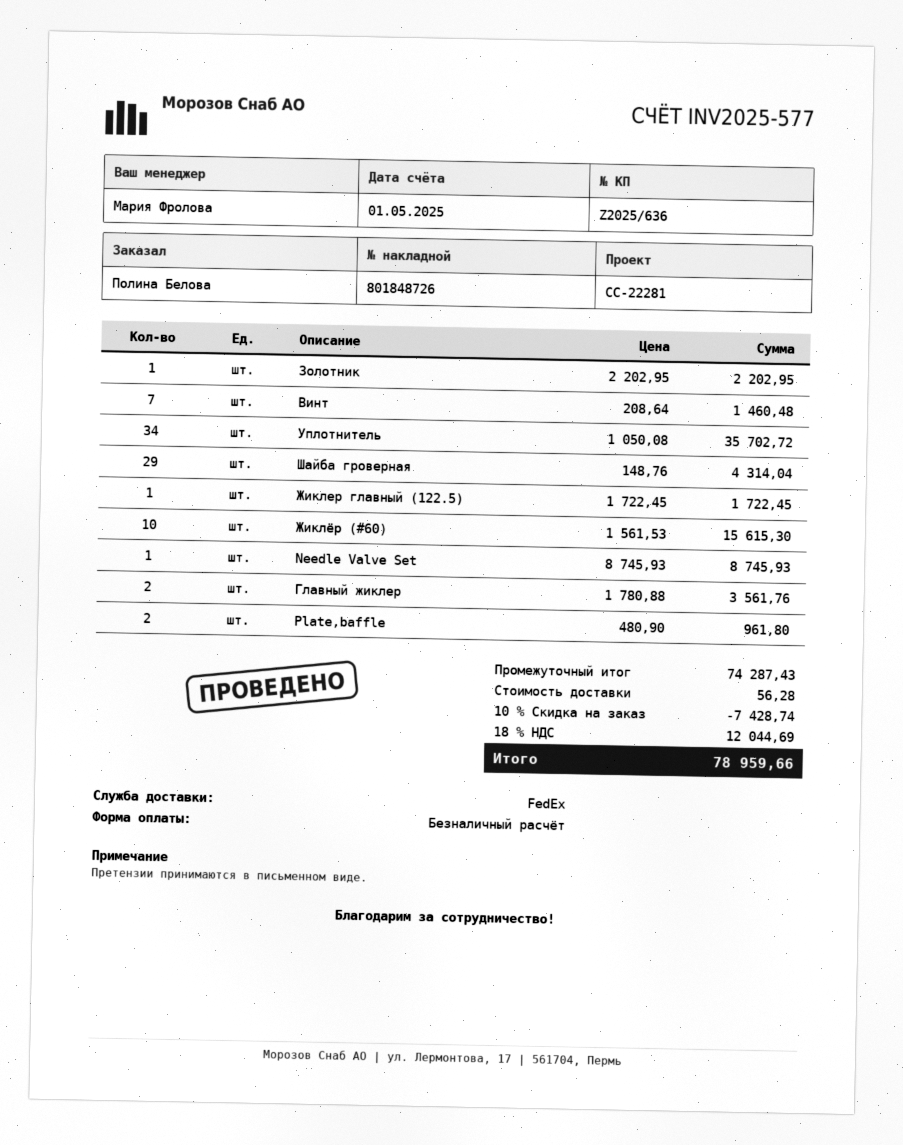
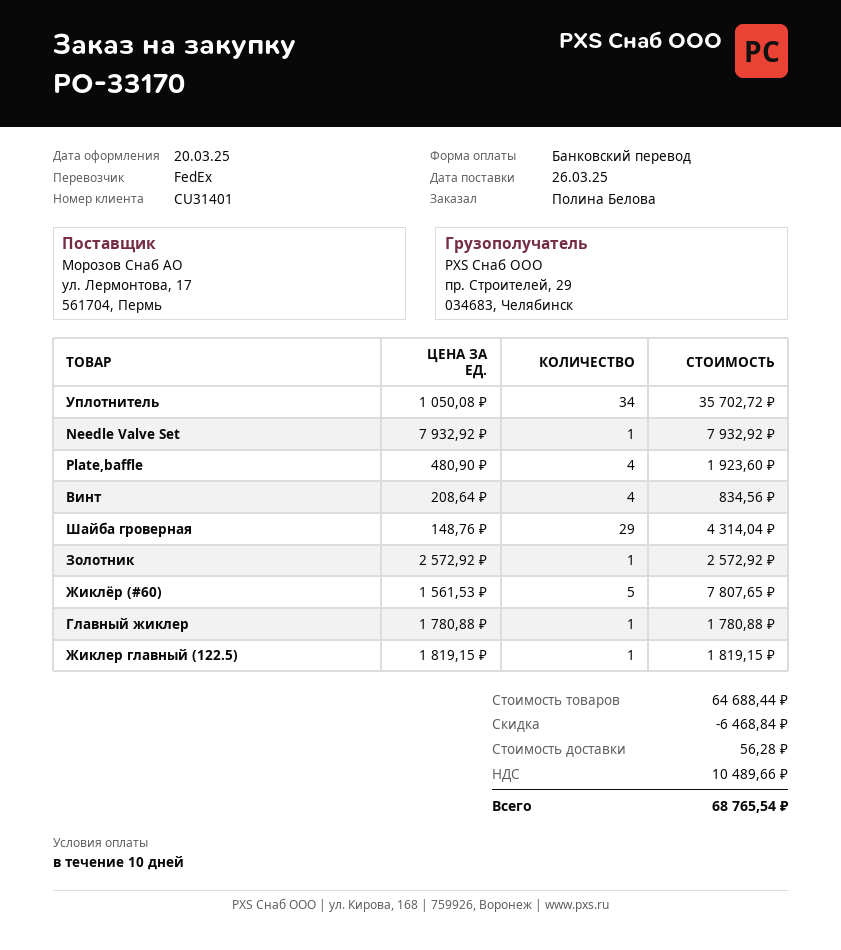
Золотник: 1 x 2202.95 = 2202.95 -> 1 x 2572.92 = 2572.92
Винт: 7 x 208.64 = 1460.48 -> 4 x 208.64 = 834.56
Жиклер главный (122.5): 1 x 1722.45 = 1722.45 -> 1 x 1819.15 = 1819.15
Жиклёр (#60): 10 x 1561.53 = 15615.30 -> 5 x 1561.53 = 7807.65
Needle Valve Set: 1 x 8745.93 = 8745.93 -> 1 x 7932.92 = 7932.92
Главный жиклер: 2 x 1780.88 = 3561.76 -> 1 x 1780.88 = 1780.88
Plate,baffle: 2 x 480.90 = 961.80 -> 4 x 480.90 = 1923.60
subtotal: 74287.43 -> 64688.44
discount: 7428.74 -> 6468.84
tax: 12044.69 -> 10489.66
total: 78959.66 -> 68765.54

